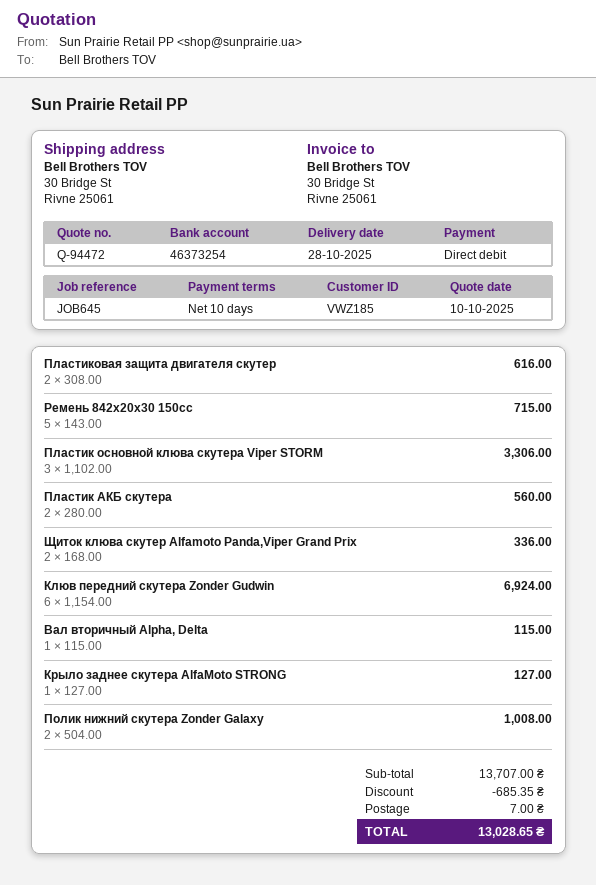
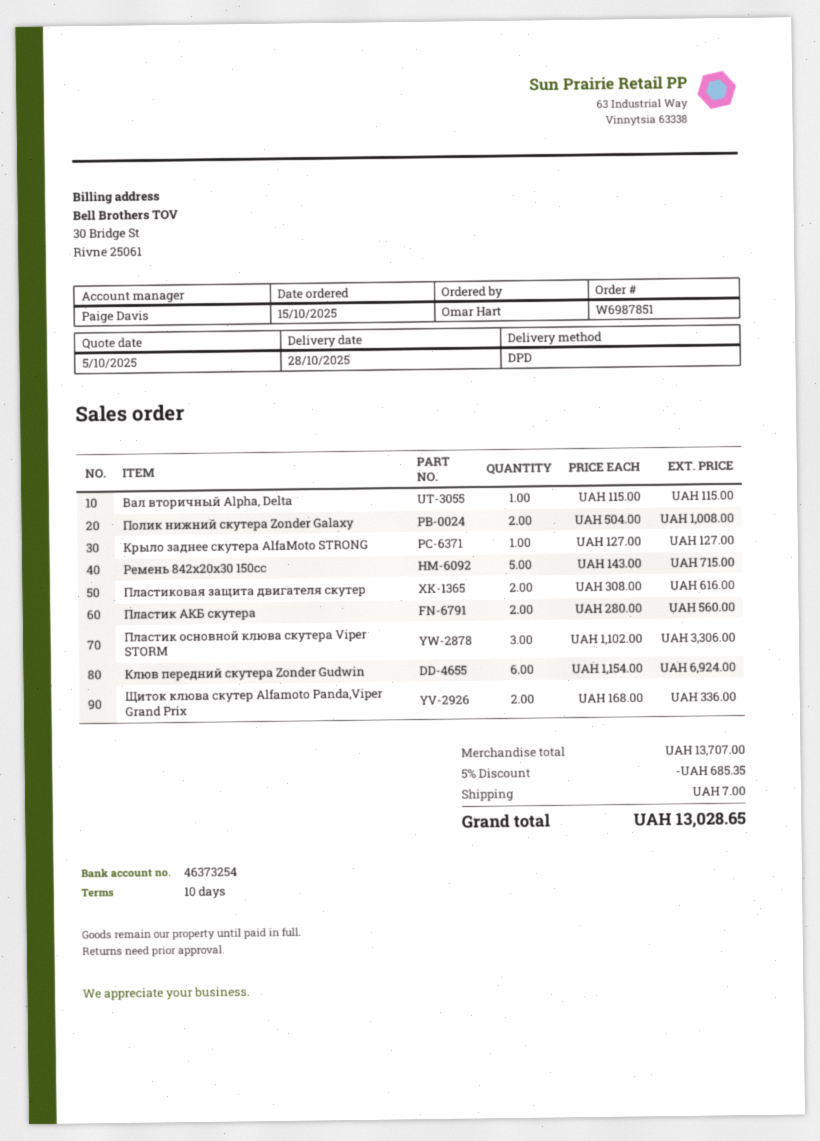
quote date: 2025-10-10 -> 2025-10-05

